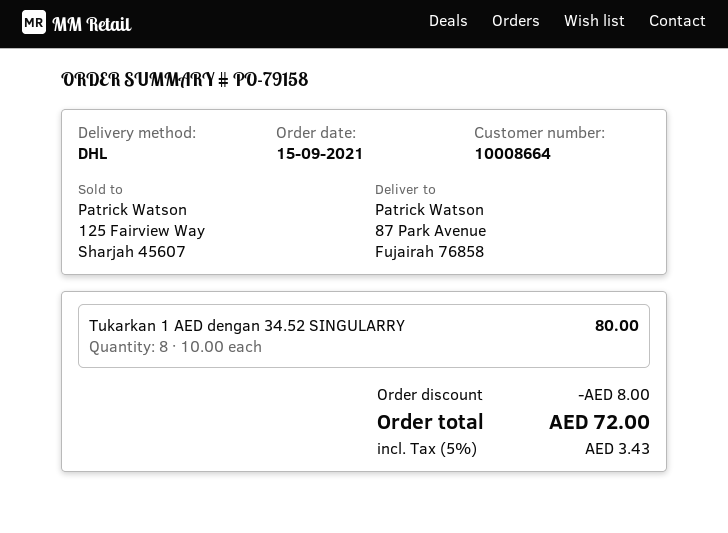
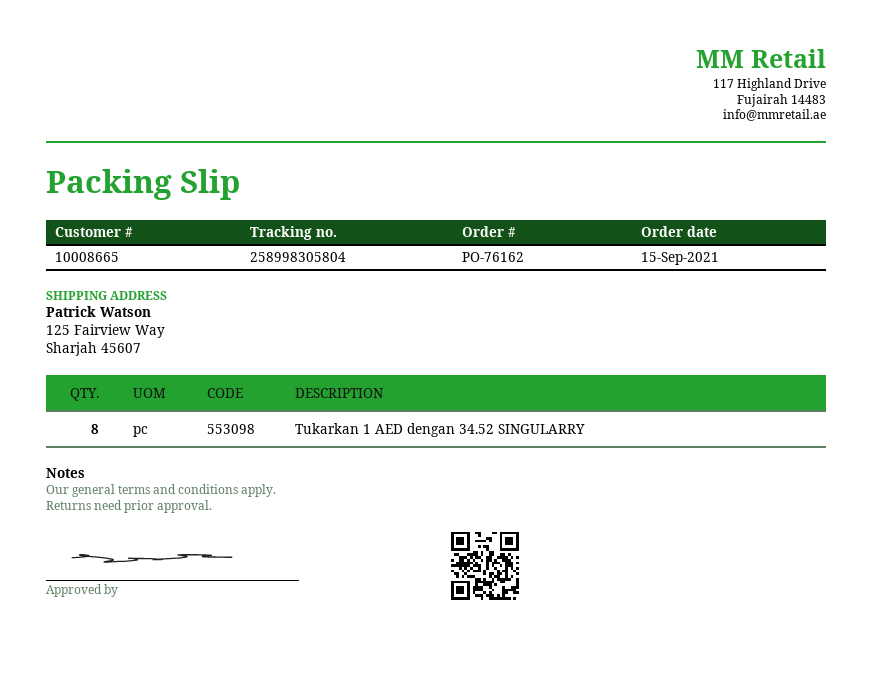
order number: PO-79158 -> PO-76162
customer number: 10008664 -> 10008665
ship to: 87 Park Avenue, Fujairah 76858 -> 125 Fairview Way, Sharjah 45607

